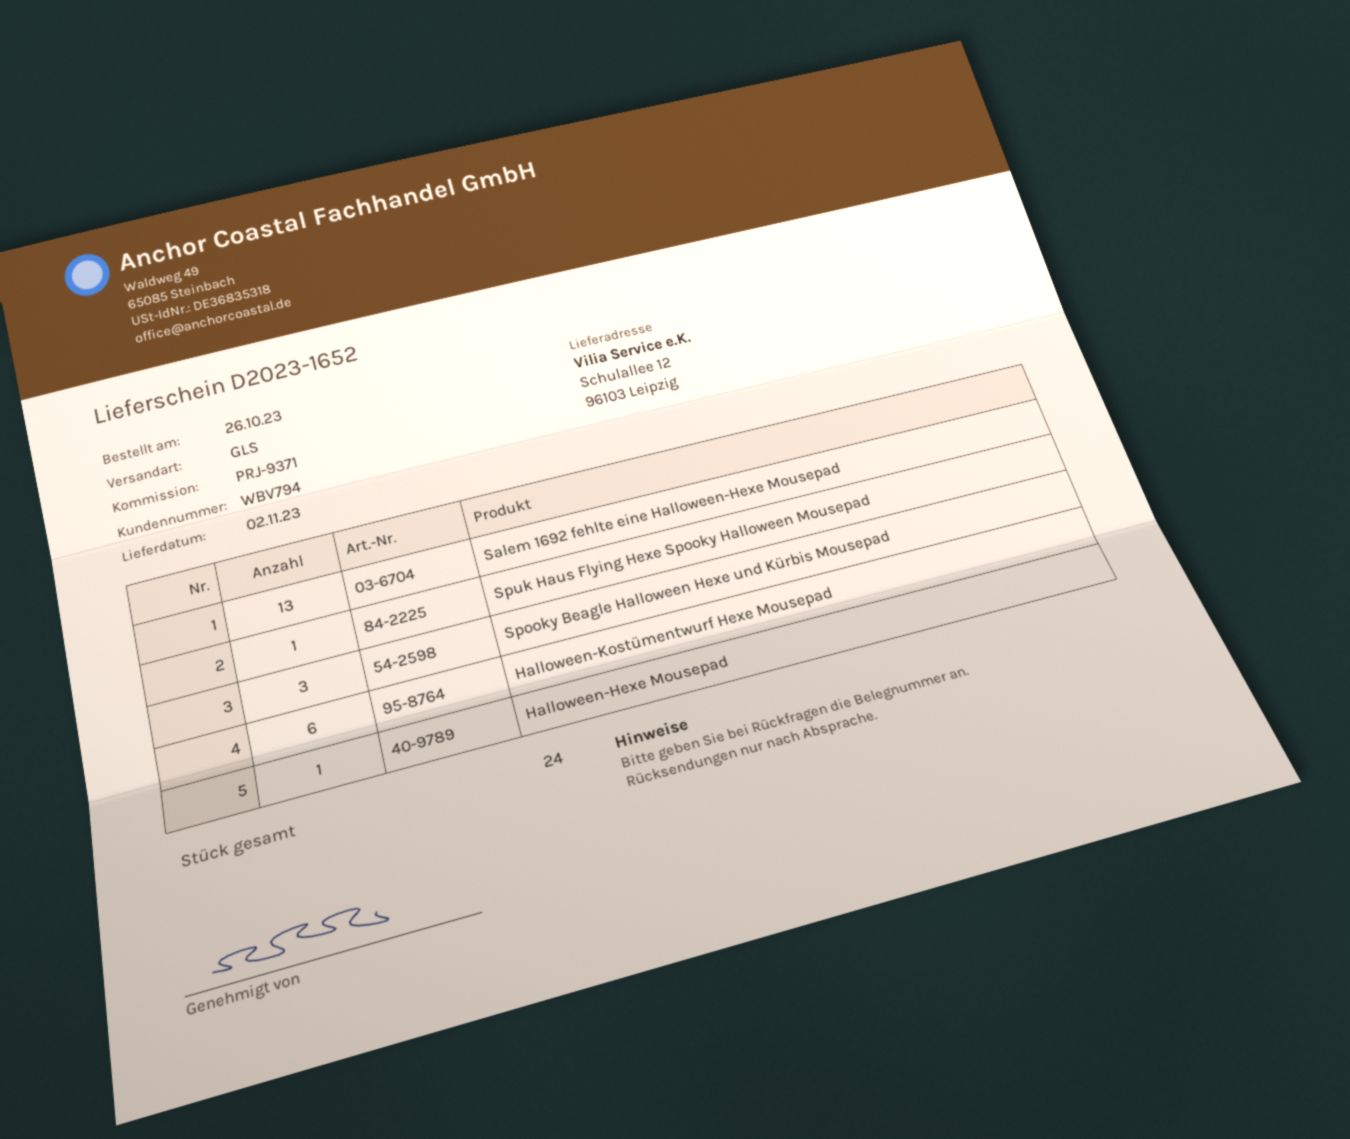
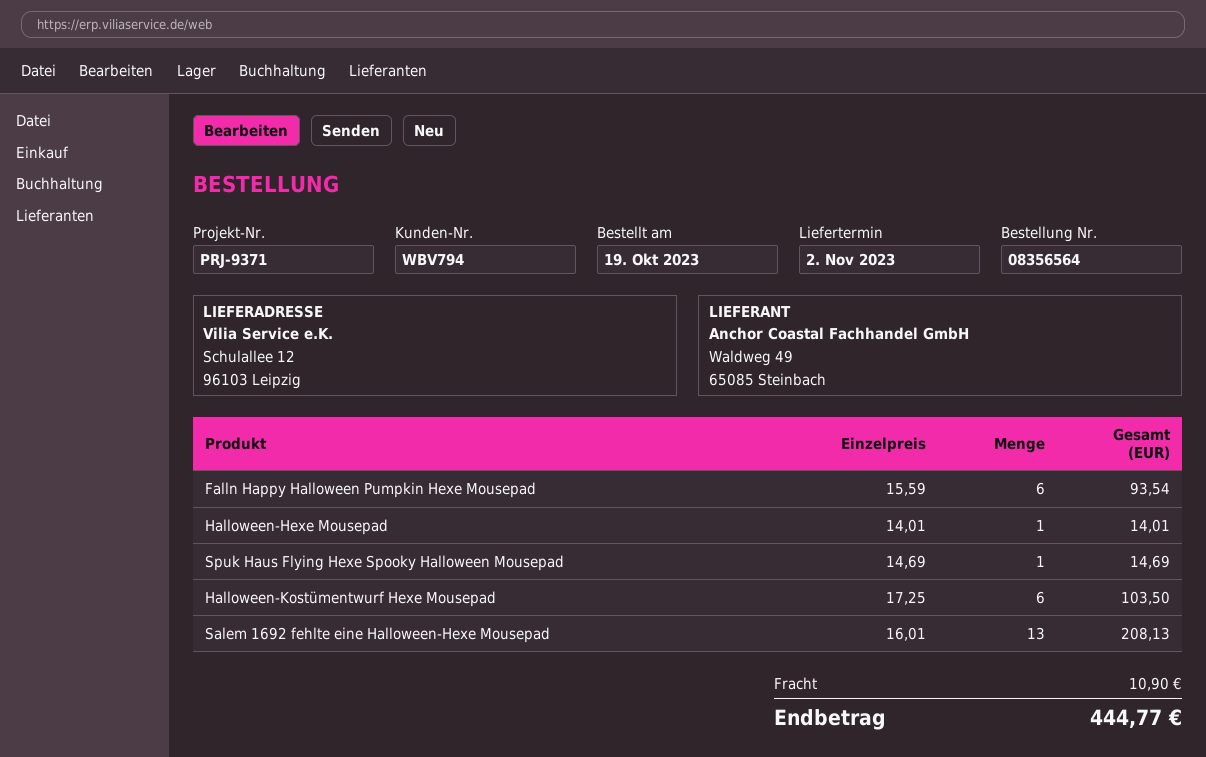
order date: 2023-10-26 -> 2023-10-19
Spooky Beagle Halloween Hexe und Kürbis Mousepad: 3 -> none
Falln Happy Halloween Pumpkin Hexe Mousepad: none -> 6

